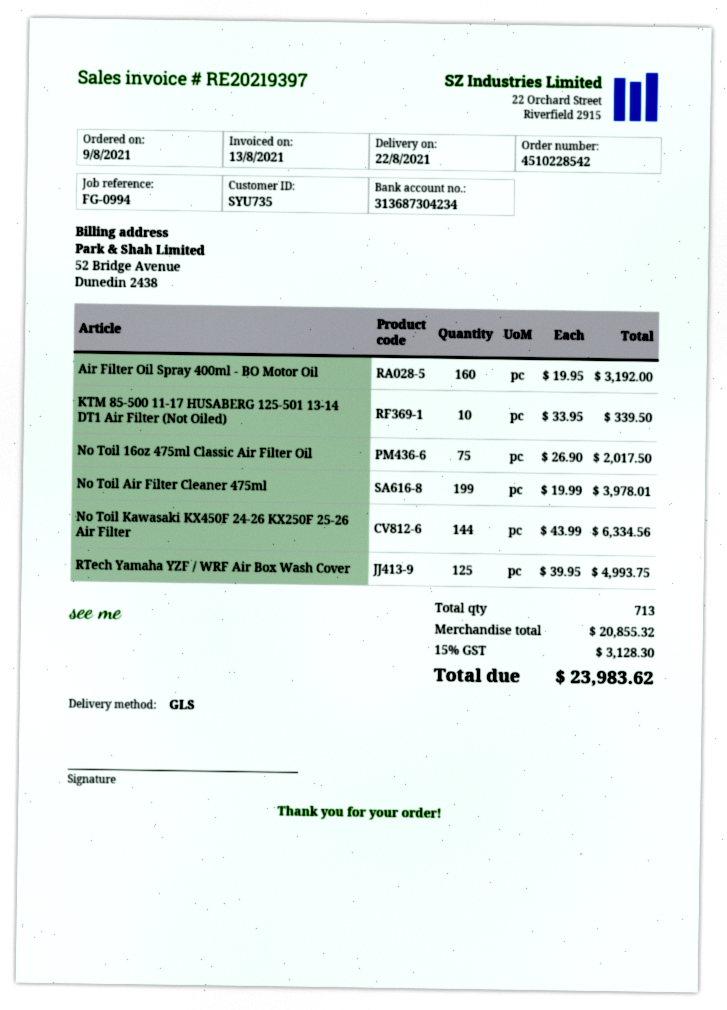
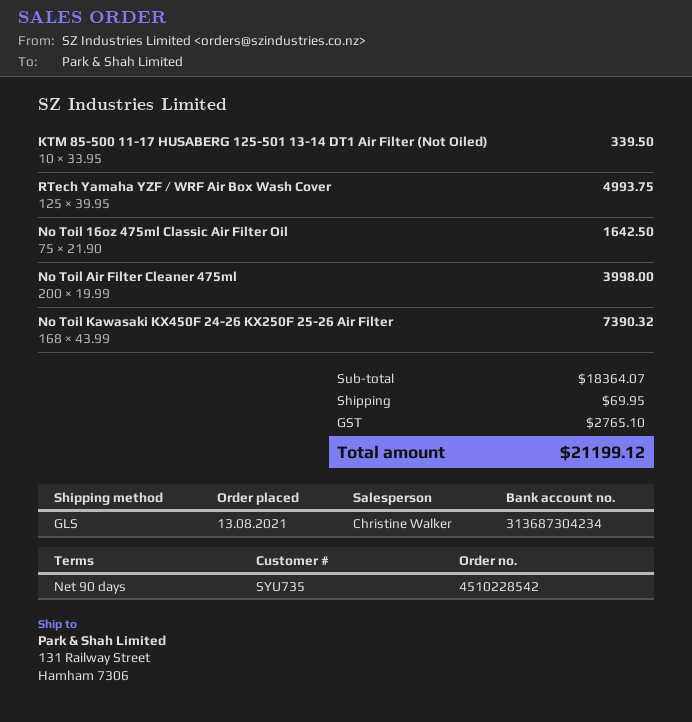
order date: 2021-08-09 -> 2021-08-13
Air Filter Oil Spray 400ml - BO Motor Oil: 160 x 19.95 = 3192.00 -> none
No Toil 16oz 475ml Classic Air Filter Oil: 75 x 26.90 = 2017.50 -> 75 x 21.90 = 1642.50
No Toil Air Filter Cleaner 475ml: 199 x 19.99 = 3978.01 -> 200 x 19.99 = 3998.00
No Toil Kawasaki KX450F 24-26 KX250F 25-26 Air Filter: 144 x 43.99 = 6334.56 -> 168 x 43.99 = 7390.32
subtotal: 20855.32 -> 18364.07
shipping: none -> 69.95
tax: 3128.30 -> 2765.10
total: 23983.62 -> 21199.12

